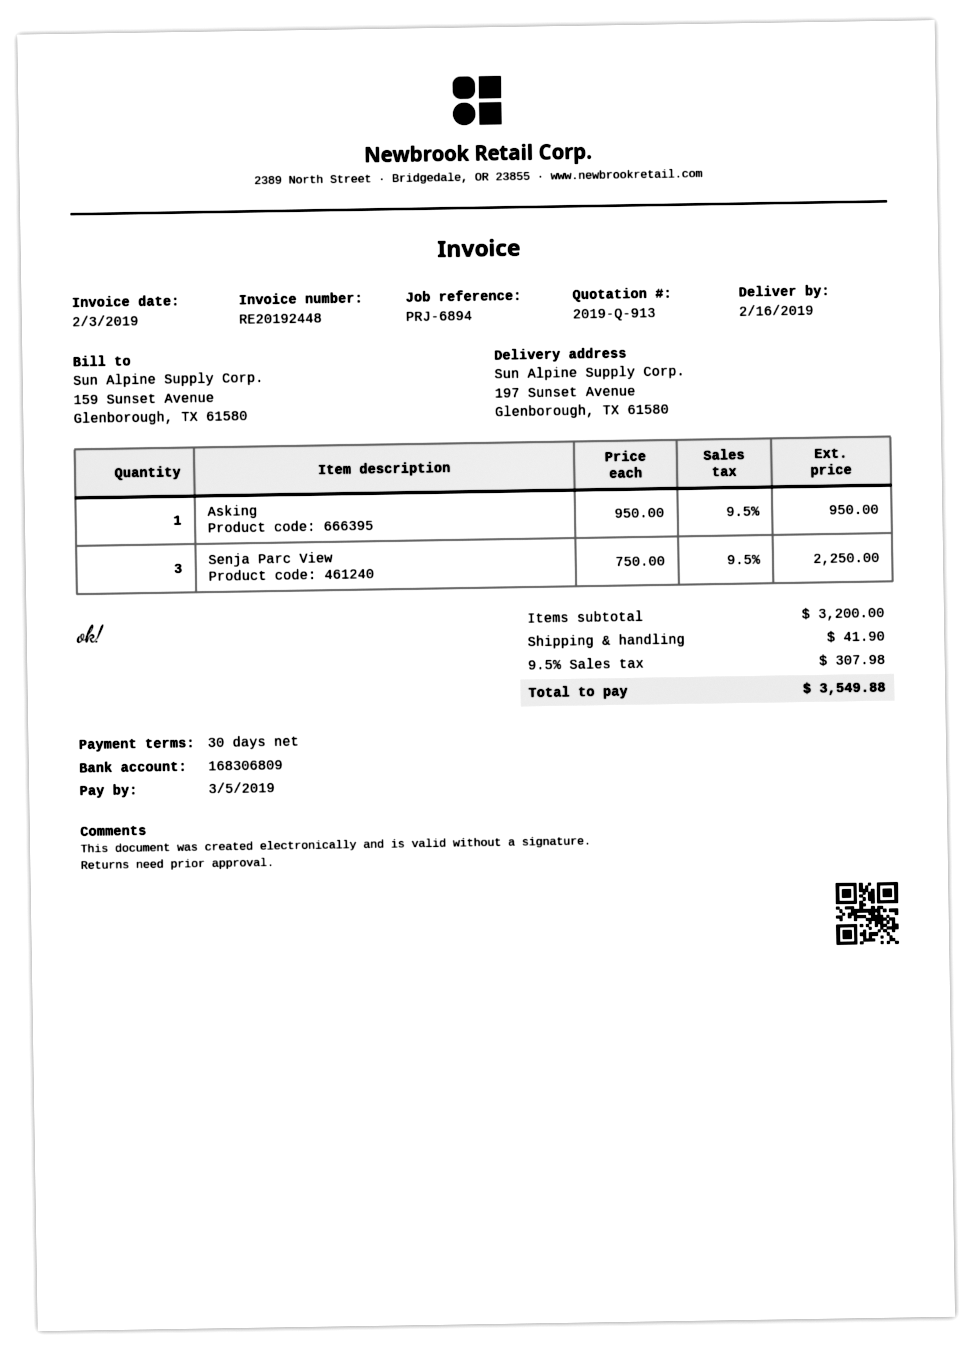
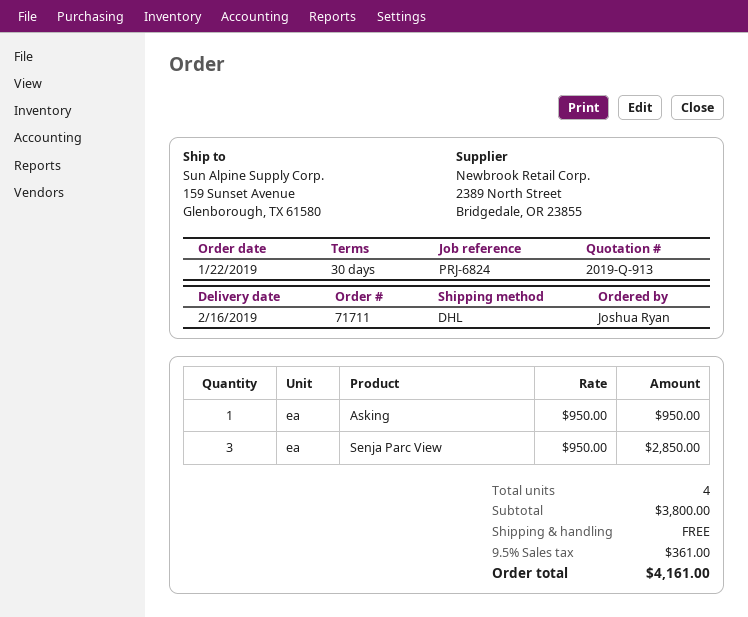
reference: PRJ-6894 -> PRJ-6824
ship to: 197 Sunset Avenue, Glenborough, TX 61580 -> 159 Sunset Avenue, Glenborough, TX 61580
Senja Parc View: 3 x 750.00 = 2250.00 -> 3 x 950.00 = 2850.00
subtotal: 3200.00 -> 3800.00
shipping: 41.90 -> 0.00
tax: 9.5% = 307.98 -> 9.5% = 361.00
total: 3549.88 -> 4161.00

